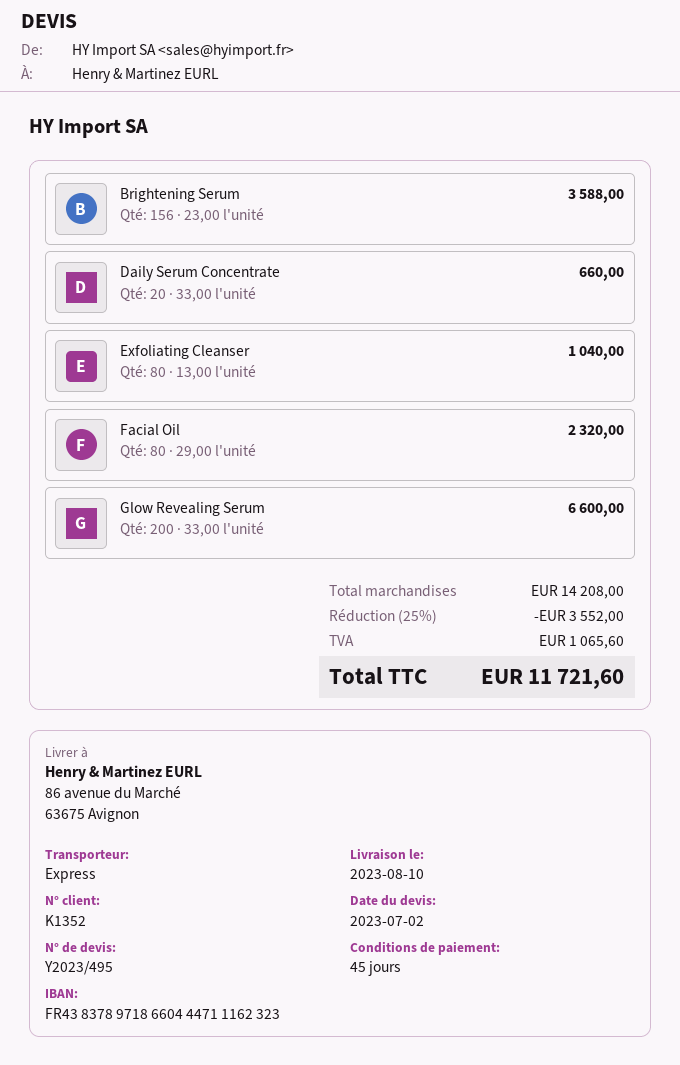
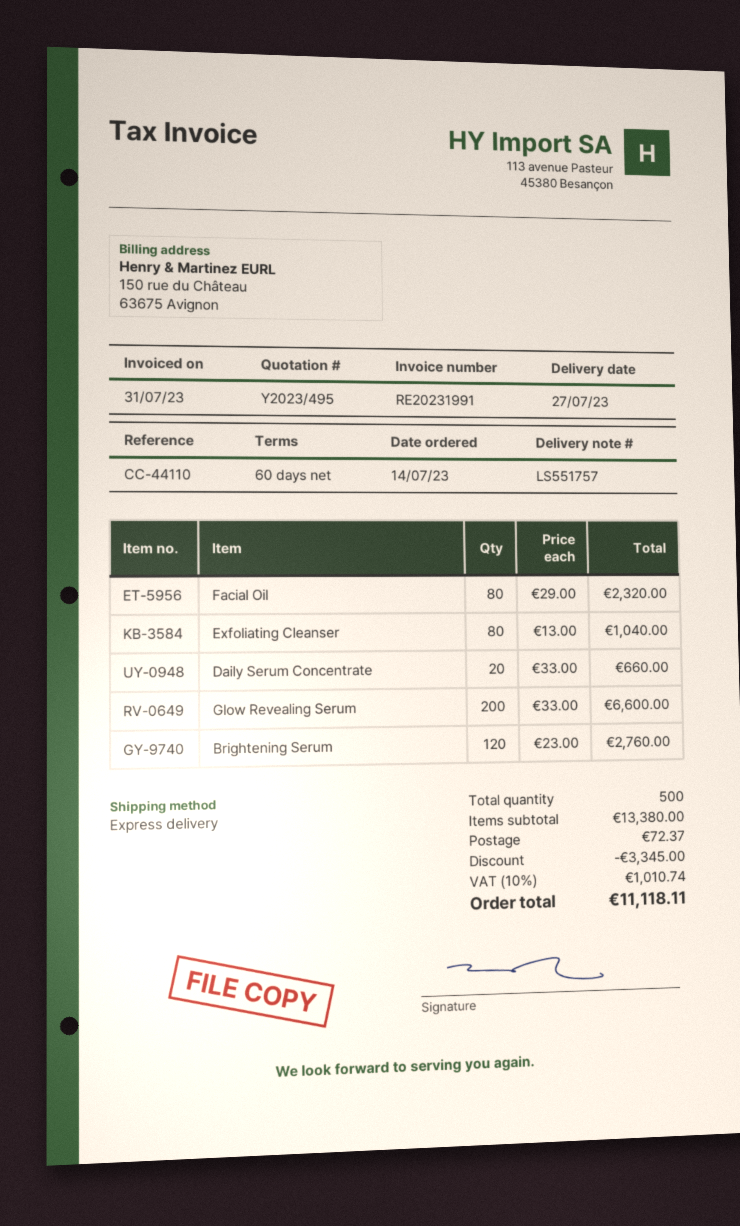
delivery date: 2023-08-10 -> 2023-07-27
payment terms: 45 days -> 60 days
Brightening Serum: 156 x 23.00 = 3588.00 -> 120 x 23.00 = 2760.00
subtotal: 14208.00 -> 13380.00
discount: 3552.00 -> 3345.00
shipping: none -> 72.37
tax: 1065.60 -> 1010.74
total: 11721.60 -> 11118.11

